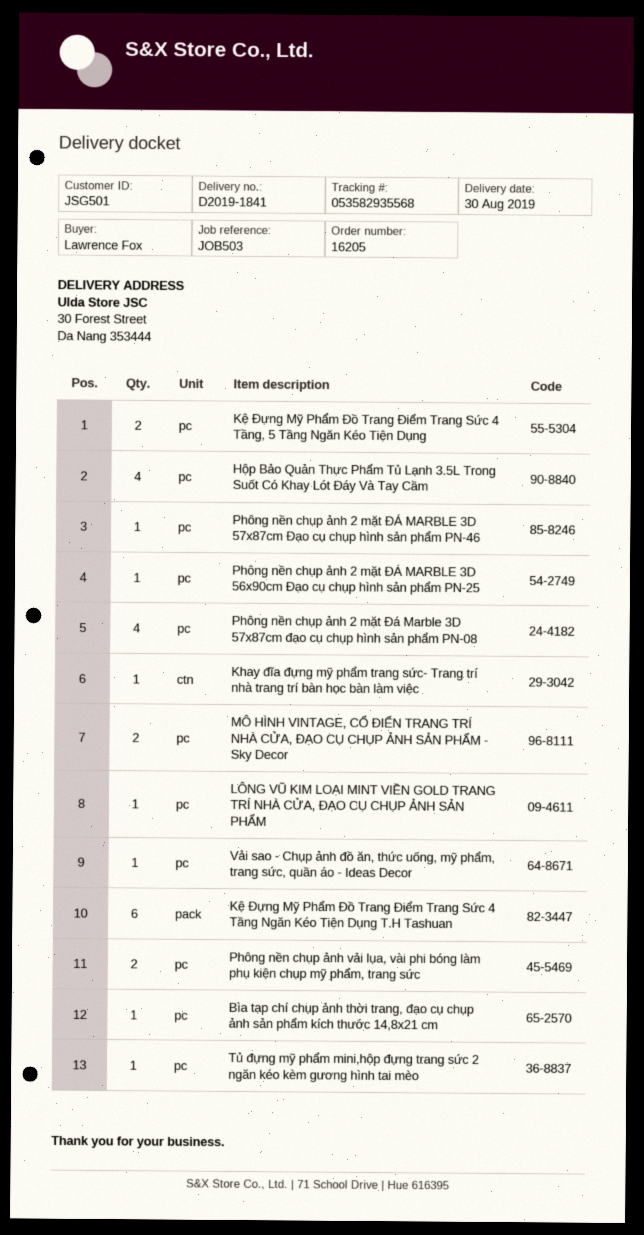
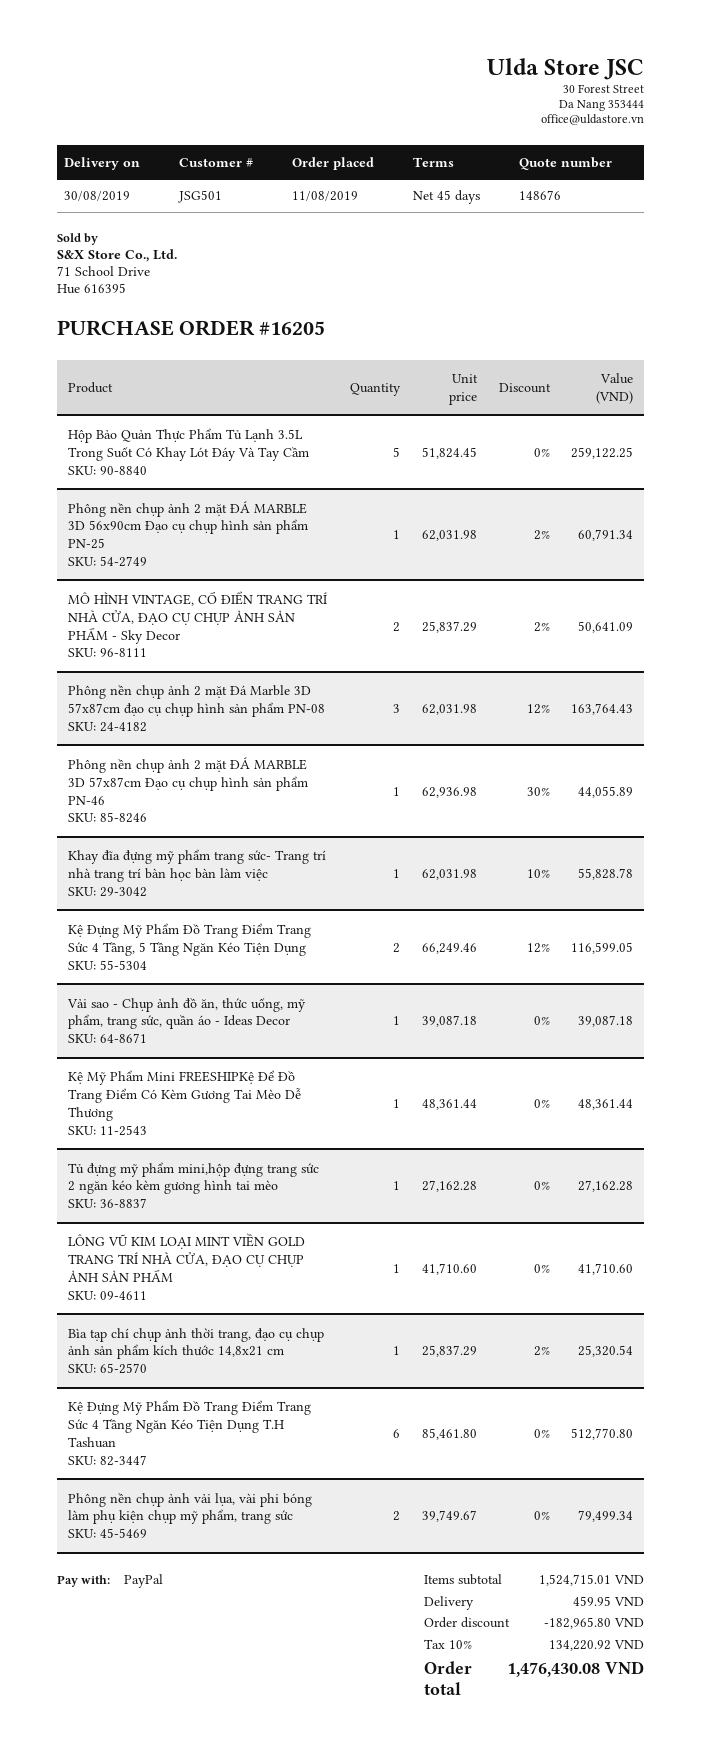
Hộp Bảo Quản Thực Phẩm Tủ Lạnh 3.5L Trong Suốt Có Khay Lót Đáy Và Tay Cầm: 4 -> 5
Phông nền chụp ảnh 2 mặt Đá Marble 3D 57x87cm đạo cụ chụp hình sản phẩm PN-08: 4 -> 3
Kệ Mỹ Phẩm Mini FREESHIPKệ Để Đồ Trang Điểm Có Kèm Gương Tai Mèo Dễ Thương: none -> 1

